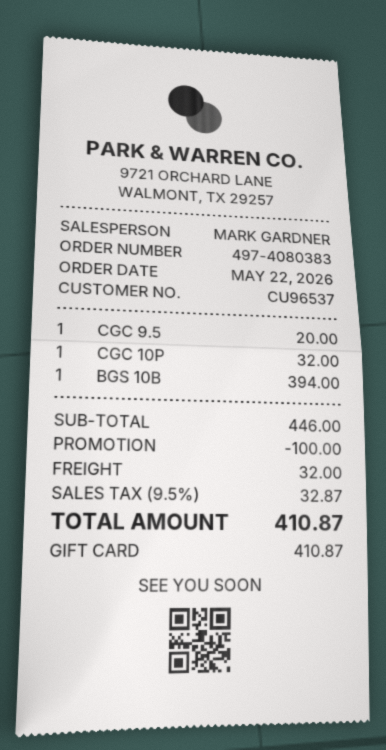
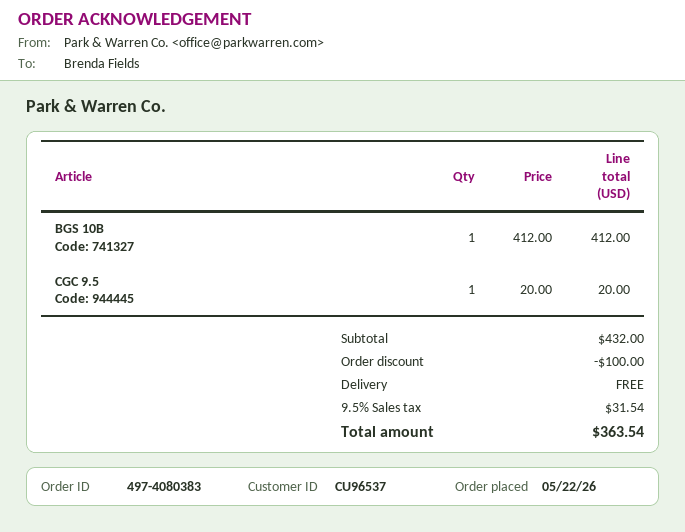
CGC 10P: 1 for 32.00 -> none
BGS 10B: 1 for 394.00 -> 1 for 412.00
subtotal: 446.00 -> 432.00
shipping: 32.00 -> 0.00
tax: 9.5% = 32.87 -> 9.5% = 31.54
total: 410.87 -> 363.54

